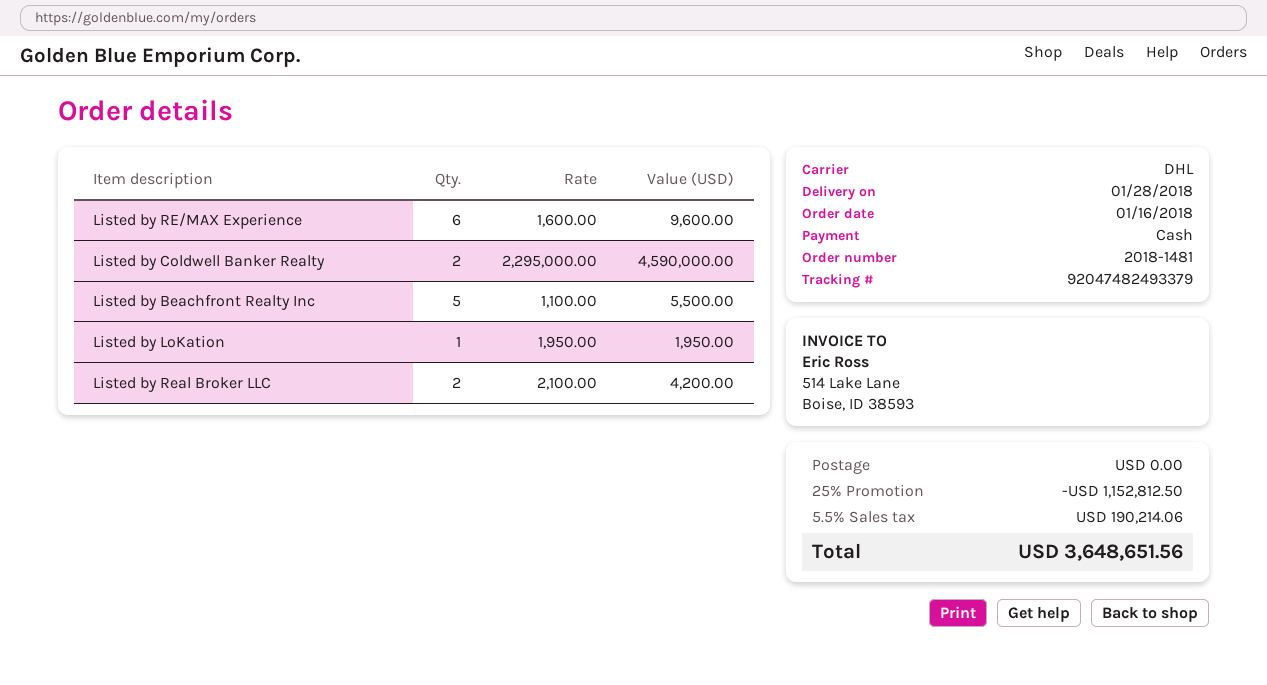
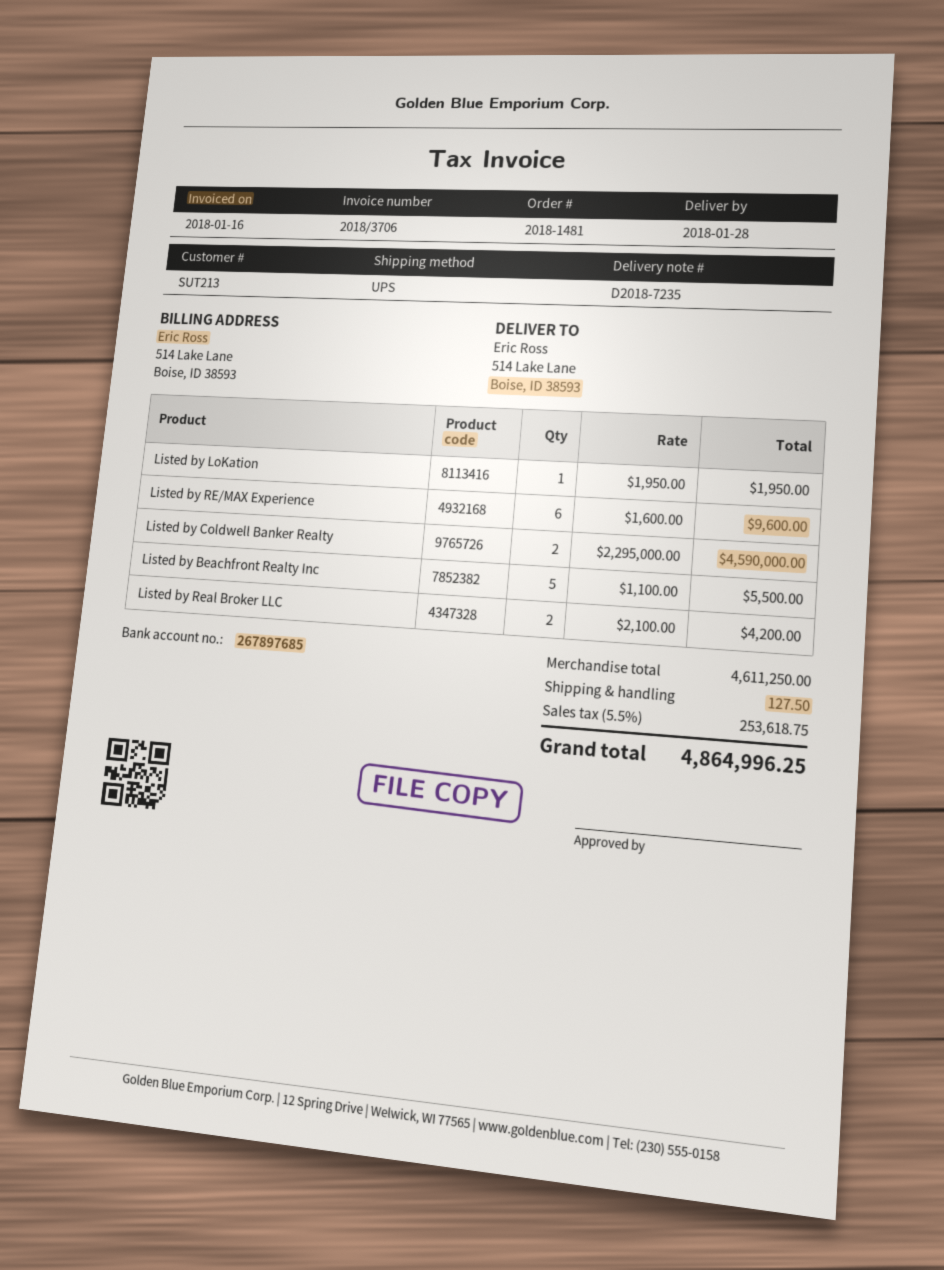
shipping method: DHL -> UPS
discount: 25% = 1152812.50 -> none
shipping: 0.00 -> 127.50
tax: 5.5% = 190214.06 -> 5.5% = 253618.75
total: 3648651.56 -> 4864996.25

